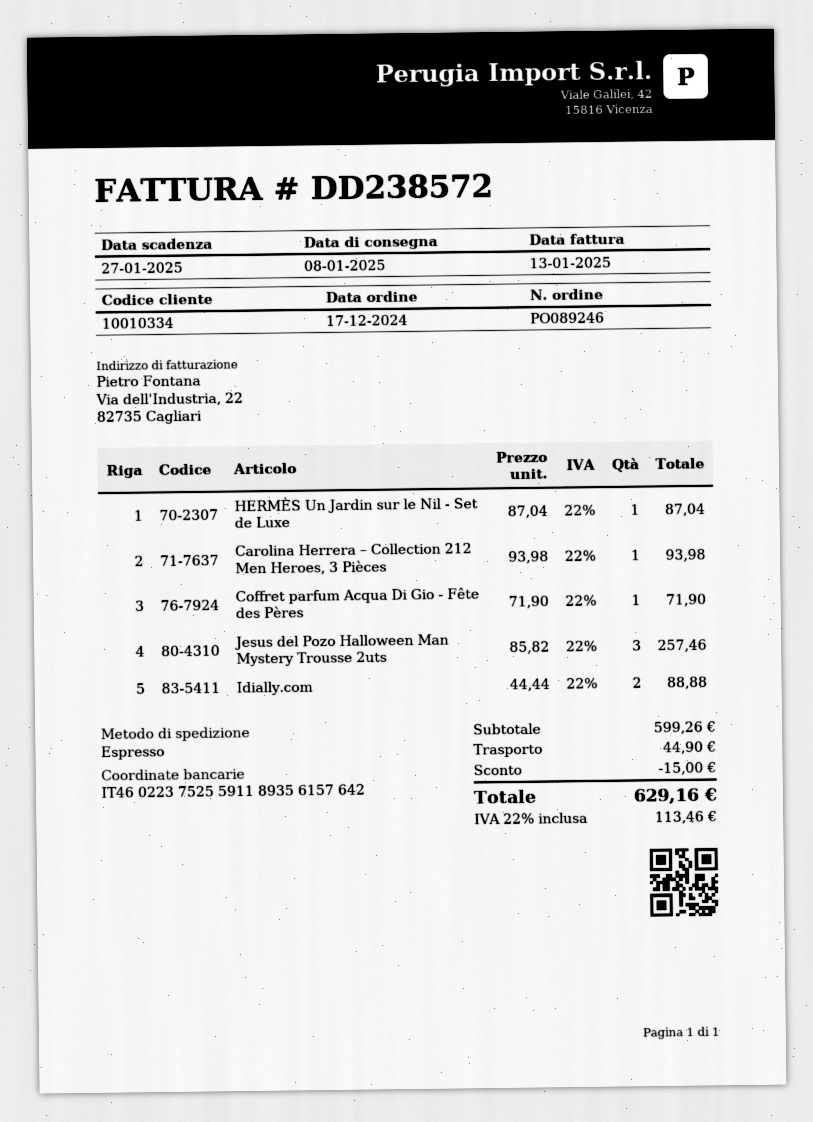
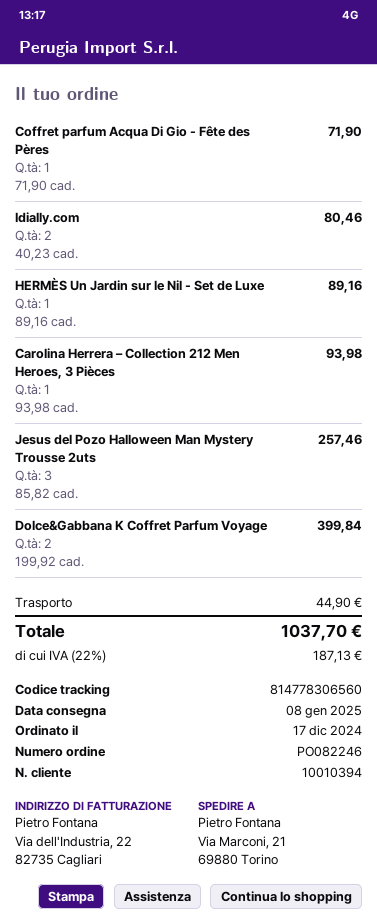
order number: PO089246 -> PO082246
customer number: 10010334 -> 10010394
HERMÈS Un Jardin sur le Nil - Set de Luxe: 1 x 87.04 = 87.04 -> 1 x 89.16 = 89.16
Idially.com: 2 x 44.44 = 88.88 -> 2 x 40.23 = 80.46
Dolce&Gabbana K Coffret Parfum Voyage: none -> 2 x 199.92 = 399.84
discount: 15.00 -> none
tax: 22% = 113.46 -> 22% = 187.13
total: 629.16 -> 1037.70

